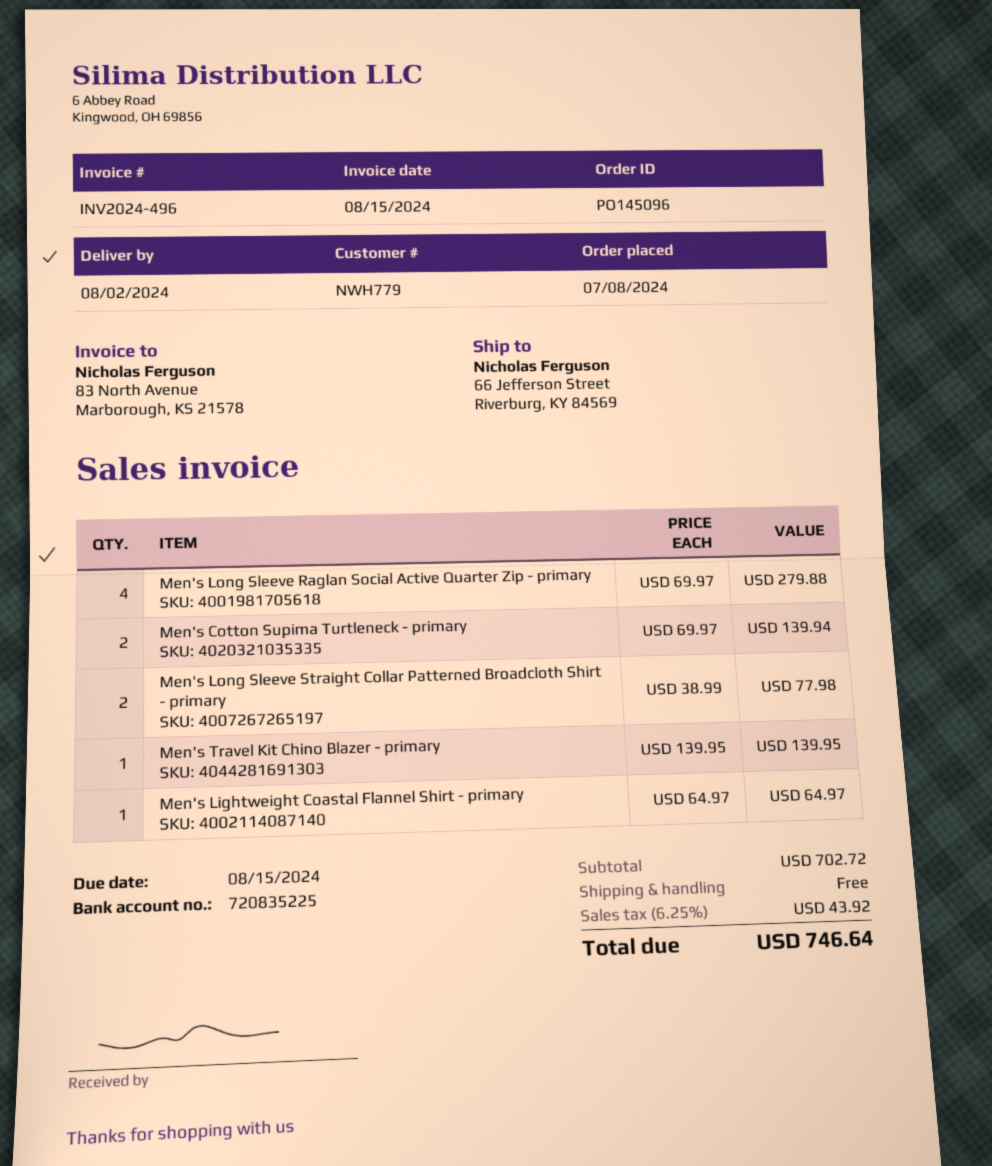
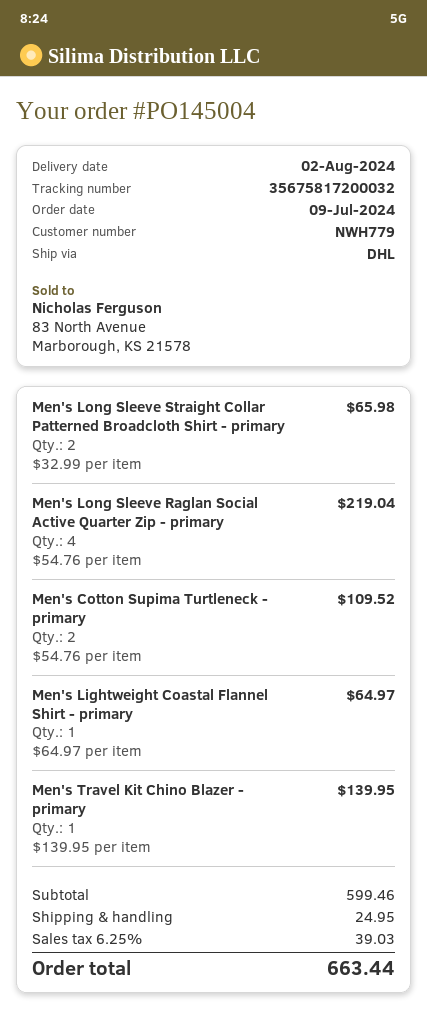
order number: PO145096 -> PO145004
order date: 2024-07-08 -> 2024-07-09
Men's Long Sleeve Raglan Social Active Quarter Zip - primary: 4 x 69.97 = 279.88 -> 4 x 54.76 = 219.04
Men's Cotton Supima Turtleneck - primary: 2 x 69.97 = 139.94 -> 2 x 54.76 = 109.52
Men's Long Sleeve Straight Collar Patterned Broadcloth Shirt - primary: 2 x 38.99 = 77.98 -> 2 x 32.99 = 65.98
subtotal: 702.72 -> 599.46
shipping: 0.00 -> 24.95
tax: 6.25% = 43.92 -> 6.25% = 39.03
total: 746.64 -> 663.44

